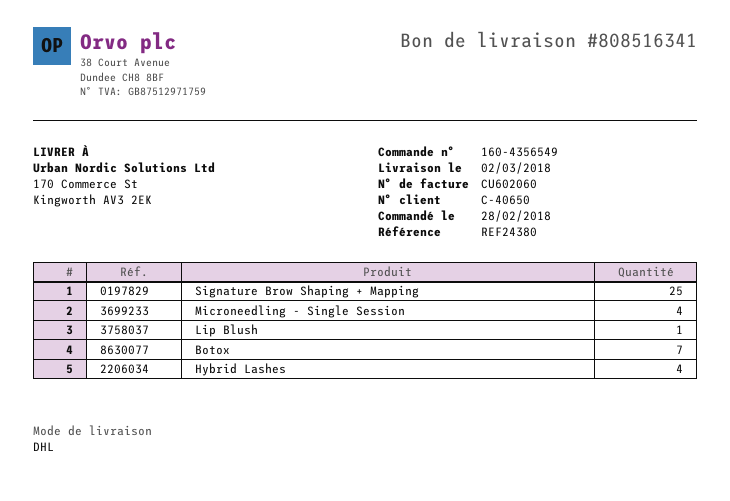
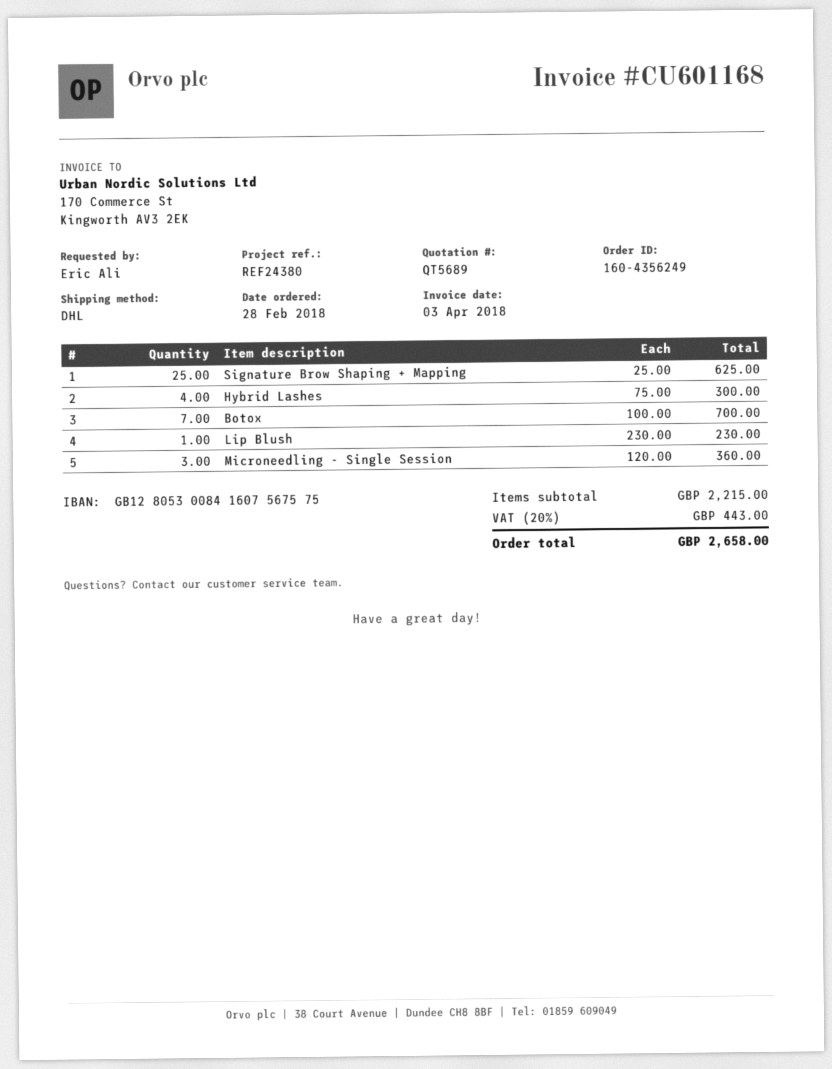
order number: 160-4356549 -> 160-4356249
invoice number: CU602060 -> CU601168
Microneedling - Single Session: 4 -> 3

